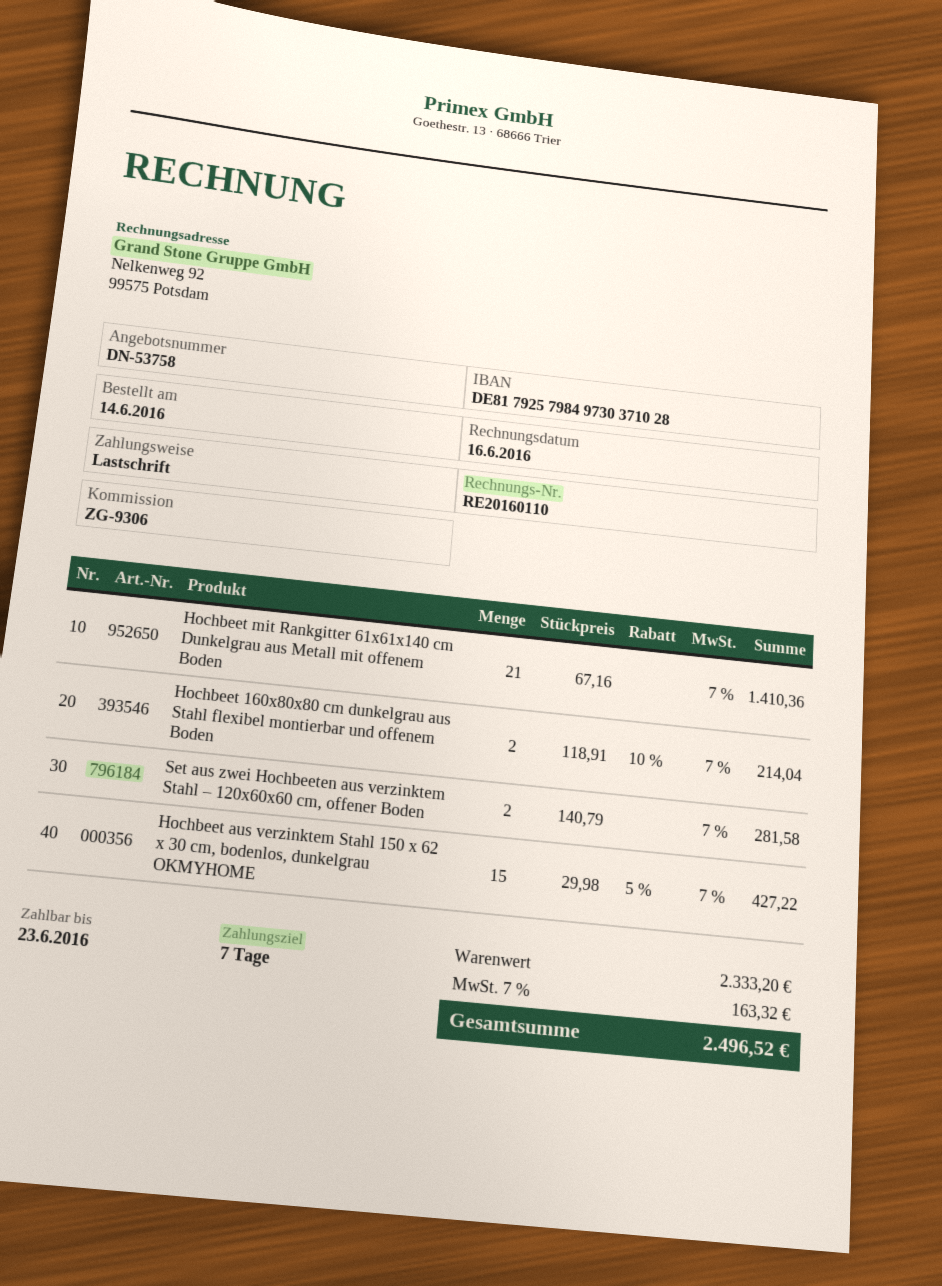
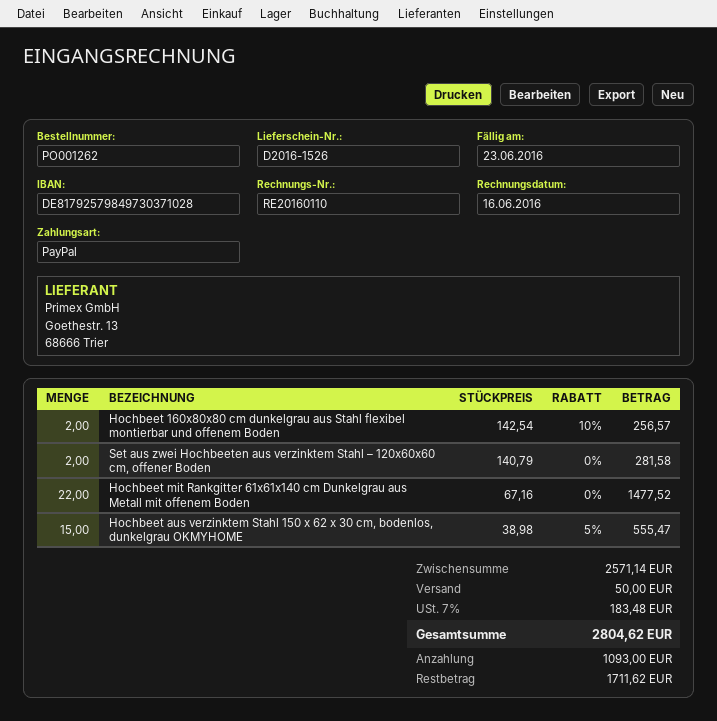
payment method: direct debit -> PayPal
Hochbeet mit Rankgitter 61x61x140 cm Dunkelgrau aus Metall mit offenem Boden: 21 x 67.16 = 1410.36 -> 22 x 67.16 = 1477.52
Hochbeet 160x80x80 cm dunkelgrau aus Stahl flexibel montierbar und offenem Boden: 2 x 118.91 - 10% = 214.04 -> 2 x 142.54 - 10% = 256.57
Hochbeet aus verzinktem Stahl 150 x 62 x 30 cm, bodenlos, dunkelgrau OKMYHOME: 15 x 29.98 - 5% = 427.22 -> 15 x 38.98 - 5% = 555.47
subtotal: 2333.20 -> 2571.14
shipping: none -> 50.00
tax: 7% = 163.32 -> 7% = 183.48
total: 2496.52 -> 2804.62

